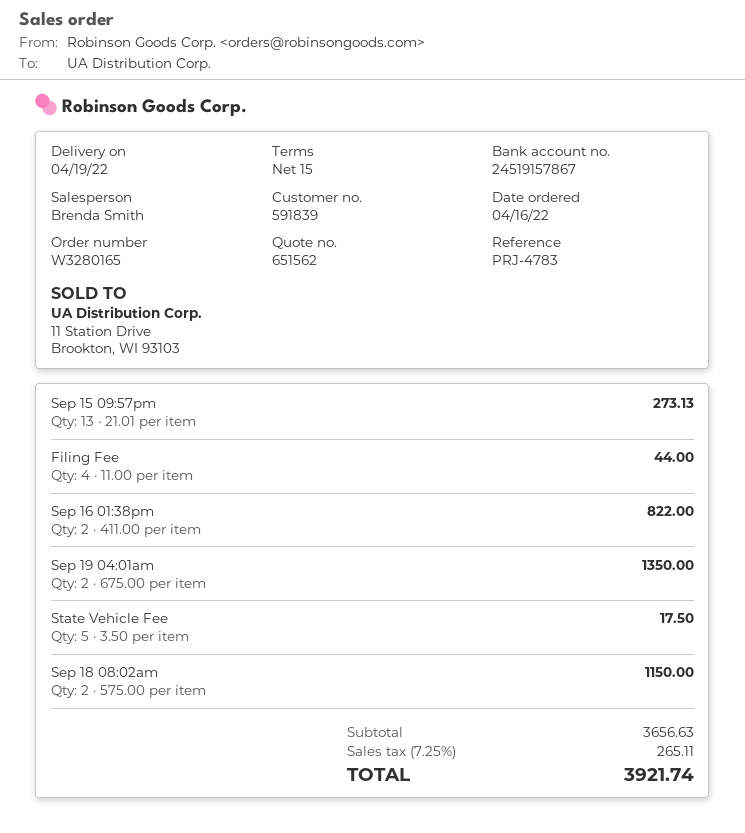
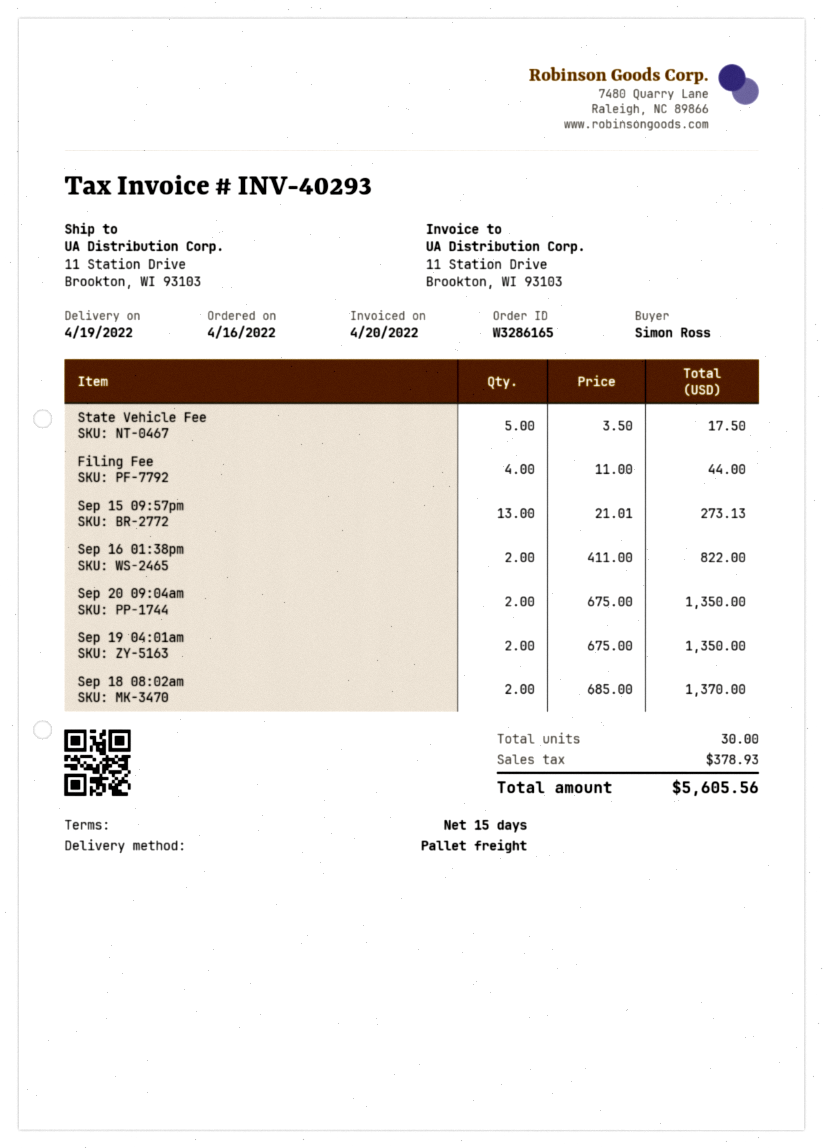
order number: W3280165 -> W3286165
Sep 18 08:02am: 2 x 575.00 = 1150.00 -> 2 x 685.00 = 1370.00
Sep 20 09:04am: none -> 2 x 675.00 = 1350.00
tax: 265.11 -> 378.93
total: 3921.74 -> 5605.56

